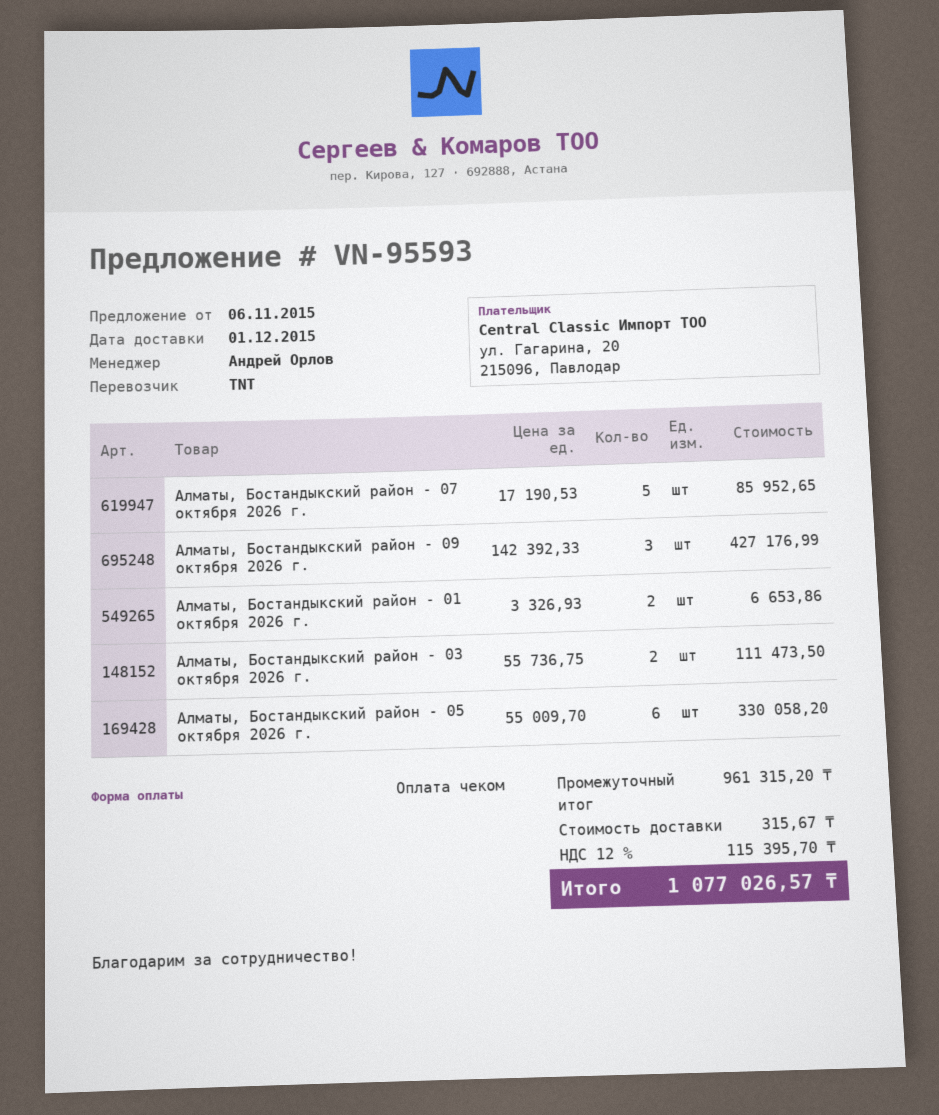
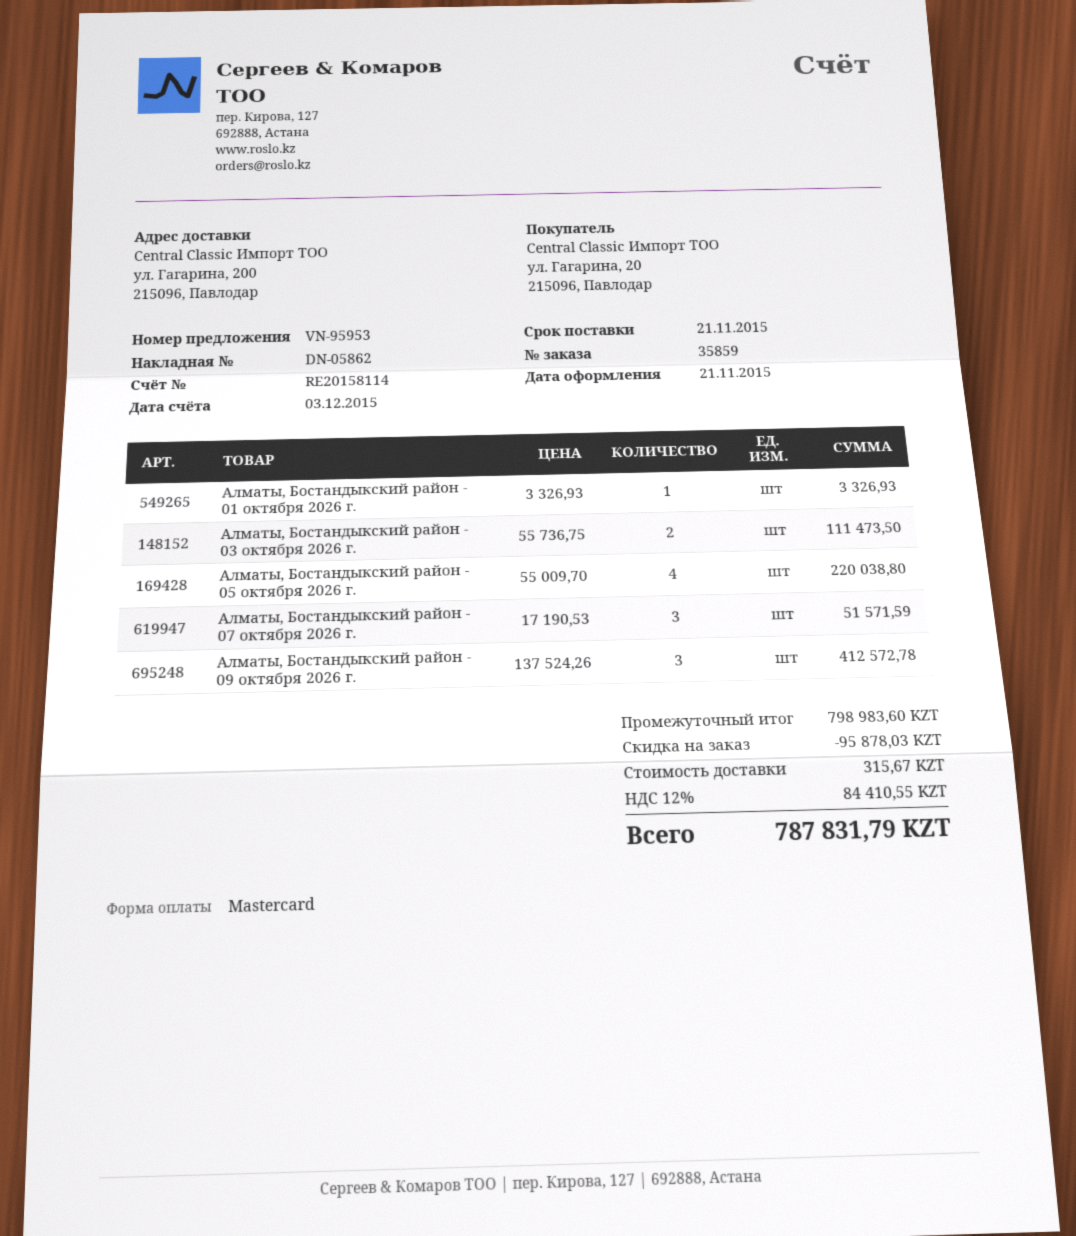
quote number: VN-95593 -> VN-95953
delivery date: 2015-12-01 -> 2015-11-21
payment method: cheque -> Mastercard
Алматы, Бостандыкский район - 07 октября 2026 г.: 5 x 17190.53 = 85952.65 -> 3 x 17190.53 = 51571.59
Алматы, Бостандыкский район - 09 октября 2026 г.: 3 x 142392.33 = 427176.99 -> 3 x 137524.26 = 412572.78
Алматы, Бостандыкский район - 01 октября 2026 г.: 2 x 3326.93 = 6653.86 -> 1 x 3326.93 = 3326.93
Алматы, Бостандыкский район - 05 октября 2026 г.: 6 x 55009.70 = 330058.20 -> 4 x 55009.70 = 220038.80
subtotal: 961315.20 -> 798983.60
discount: none -> 95878.03
tax: 12% = 115395.70 -> 12% = 84410.55
total: 1077026.57 -> 787831.79

